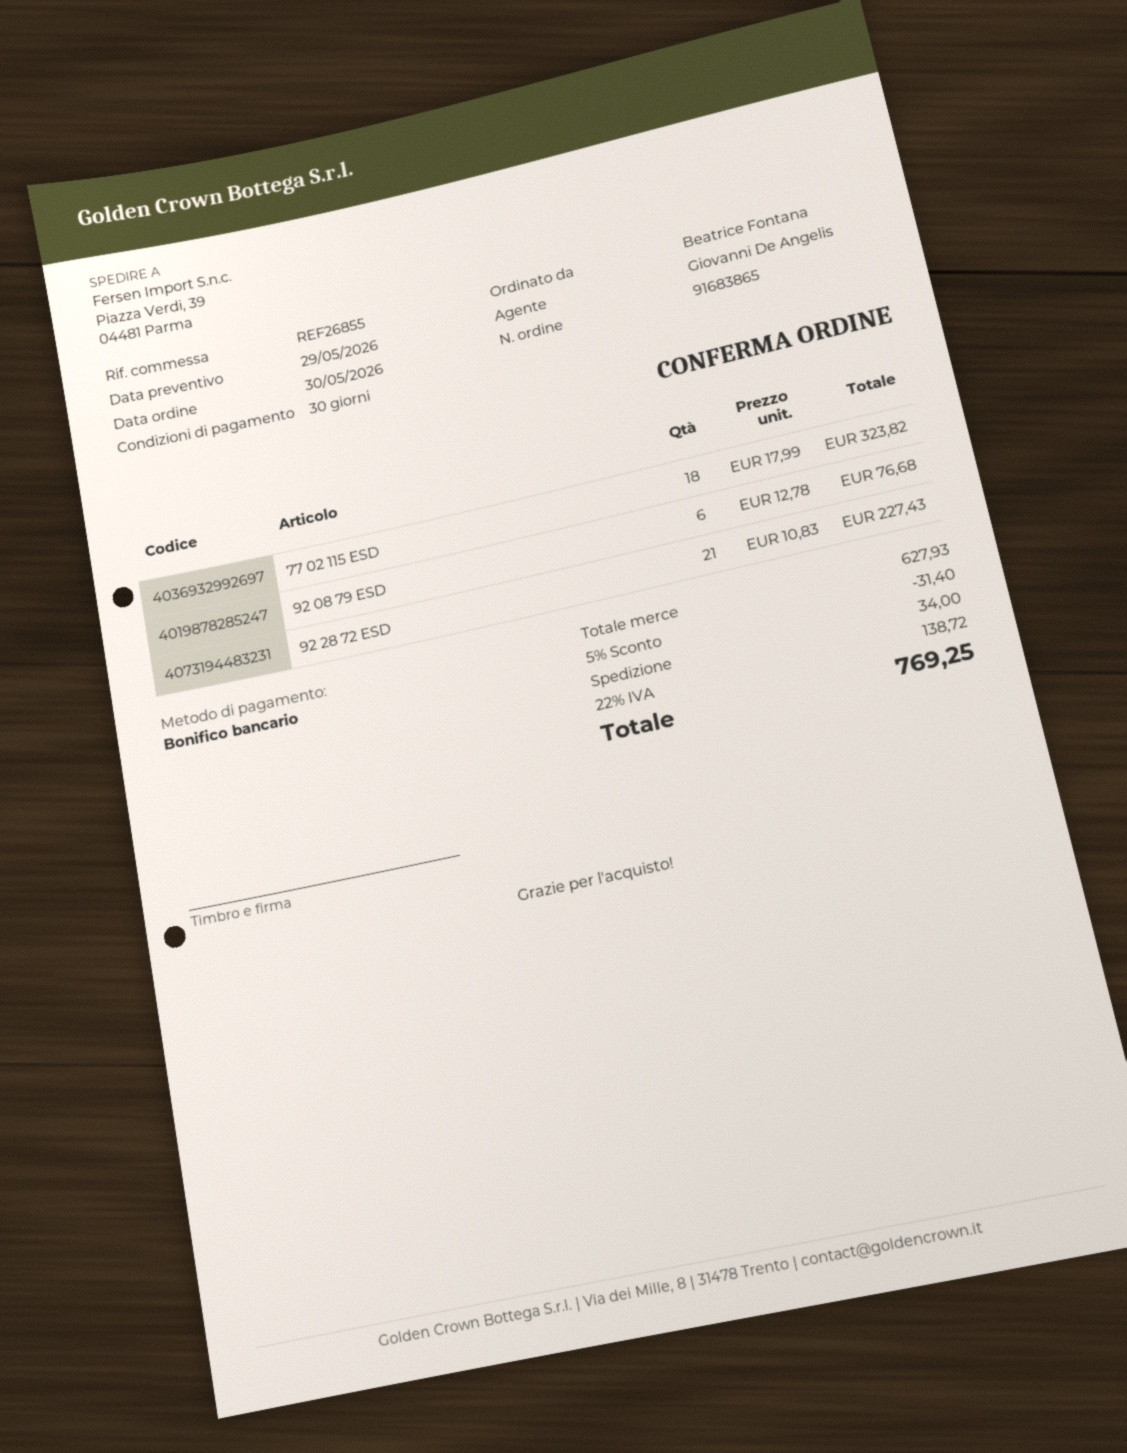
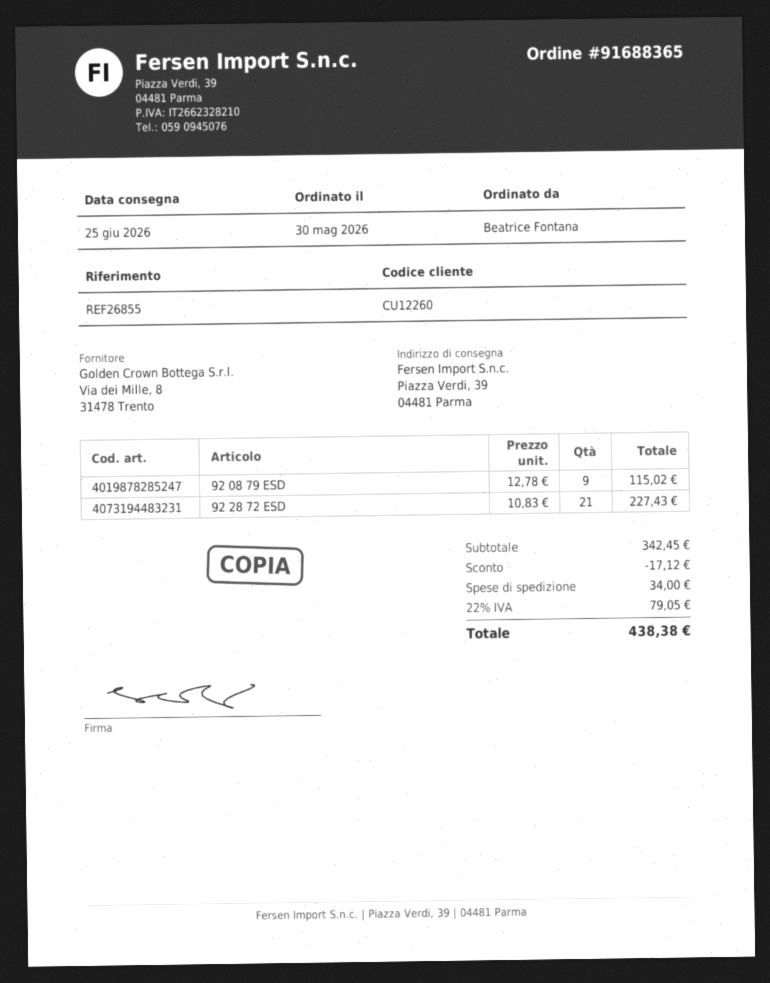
order number: 91683865 -> 91688365
77 02 115 ESD: 18 x 17.99 = 323.82 -> none
92 08 79 ESD: 6 x 12.78 = 76.68 -> 9 x 12.78 = 115.02
subtotal: 627.93 -> 342.45
discount: 31.40 -> 17.12
tax: 22% = 138.72 -> 22% = 79.05
total: 769.25 -> 438.38

